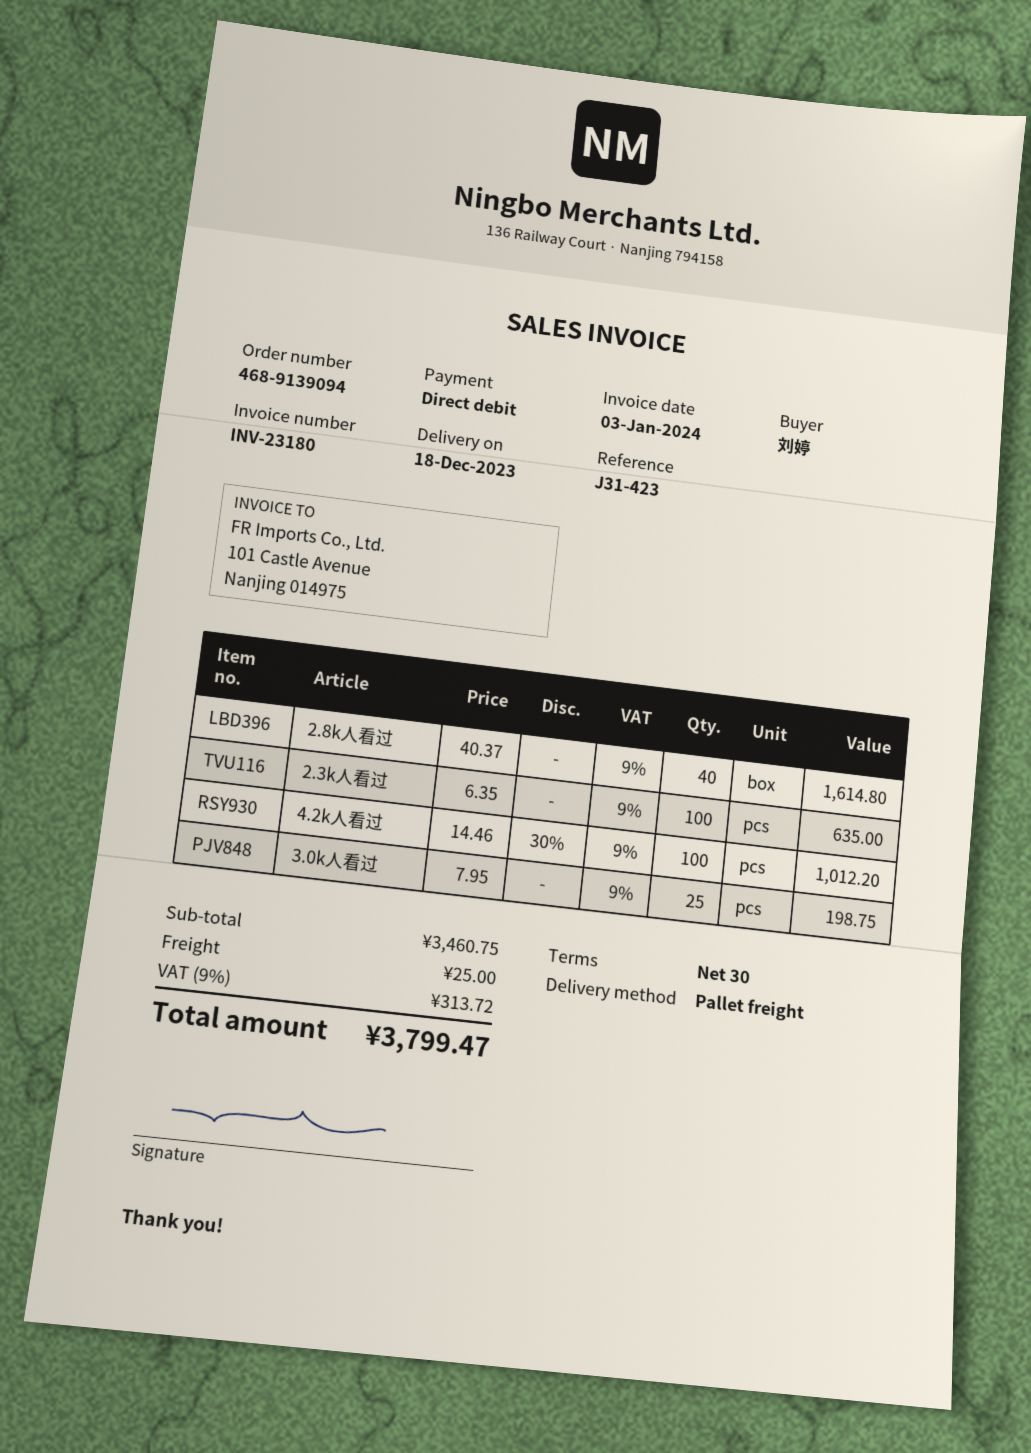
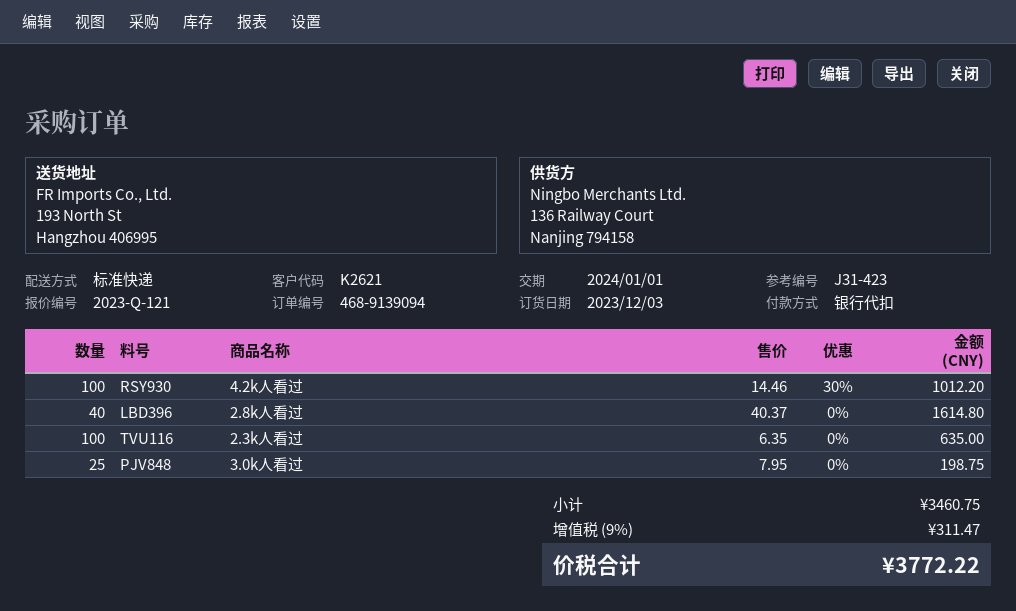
delivery date: 2023-12-18 -> 2024-01-01
shipping method: pallet freight -> standard
shipping: 25.00 -> none
tax: 9% = 313.72 -> 9% = 311.47
total: 3799.47 -> 3772.22

